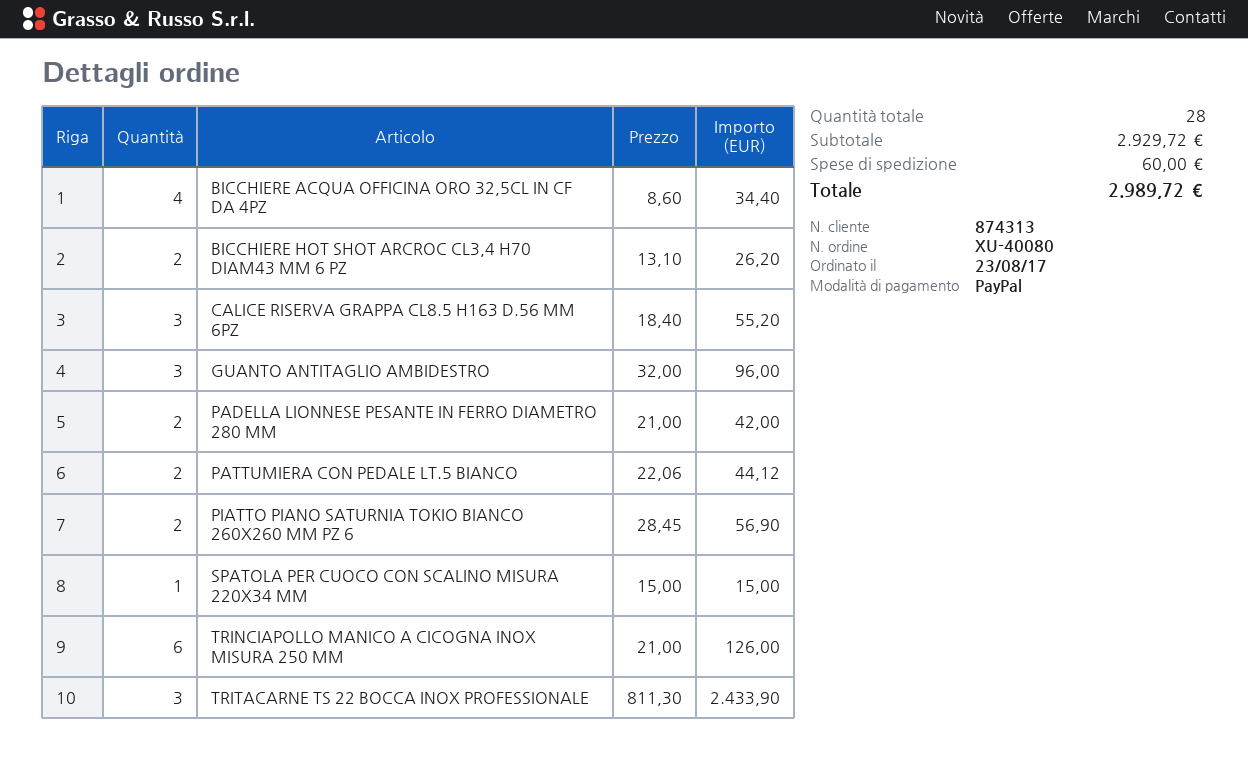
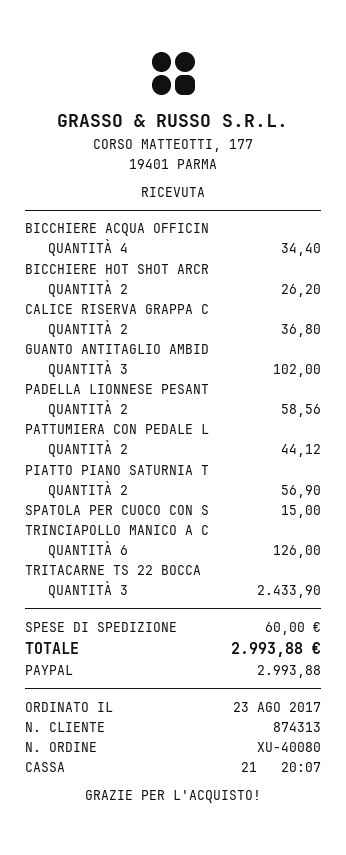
CALICE RISERVA GRAPPA CL8.5 H163 D.56 MM 6PZ: 3 for 55.20 -> 2 for 36.80
GUANTO ANTITAGLIO AMBIDESTRO: 3 for 96.00 -> 3 for 102.00
PADELLA LIONNESE PESANTE IN FERRO DIAMETRO 280 MM: 2 for 42.00 -> 2 for 58.56
total: 2989.72 -> 2993.88

